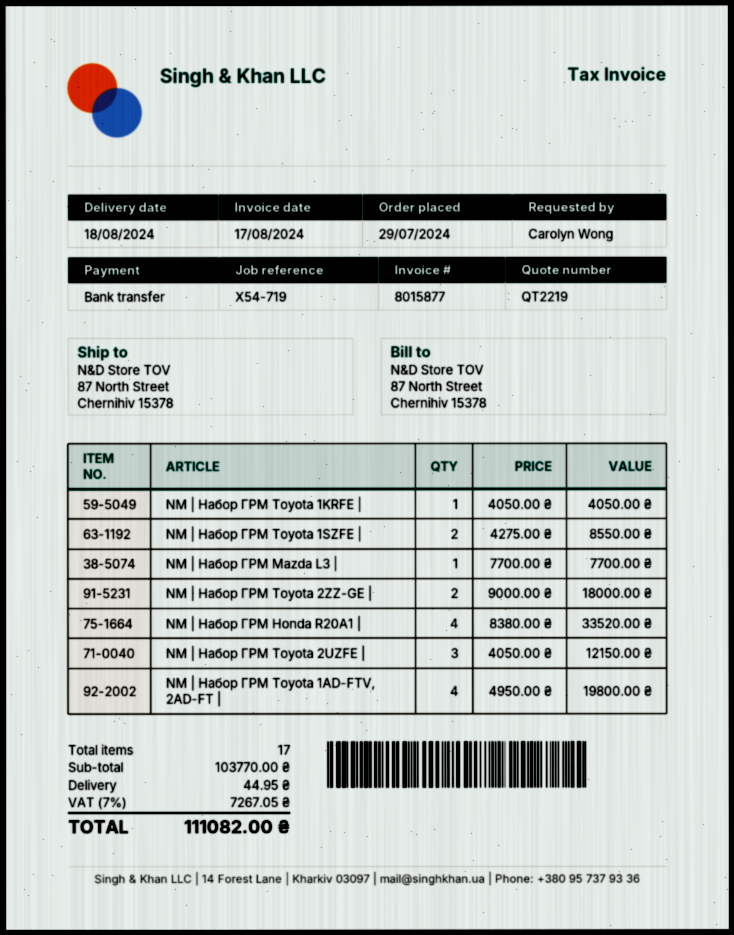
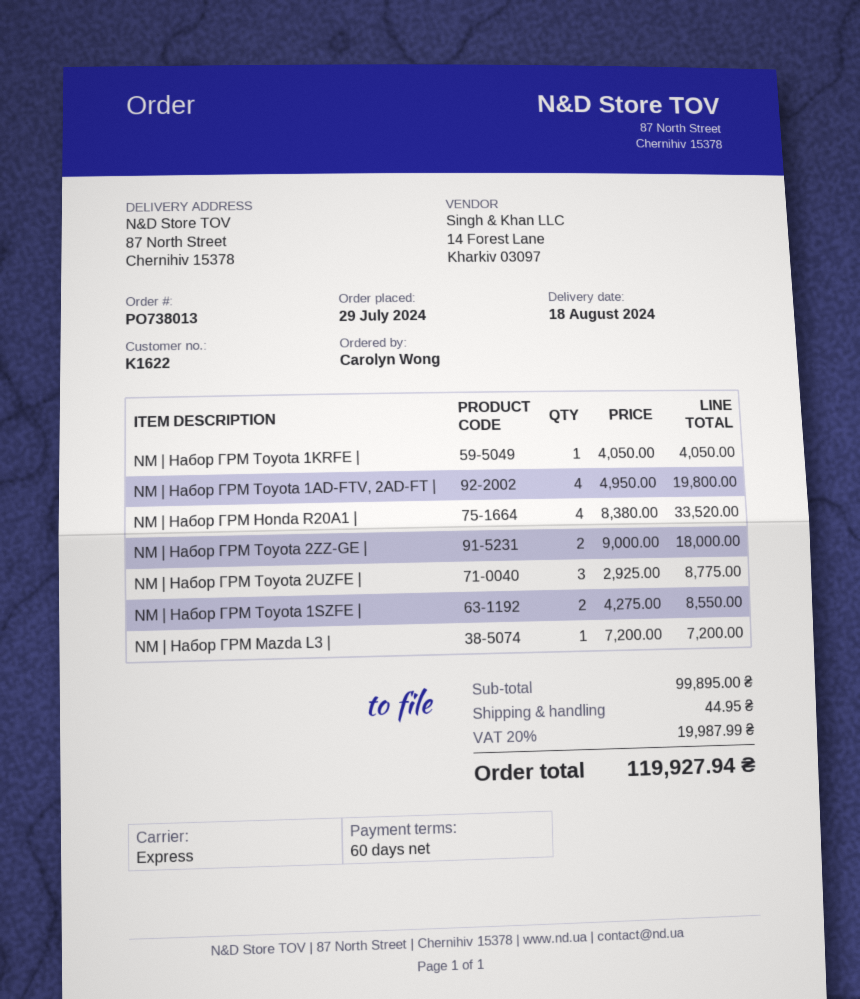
NM | Набор ГРМ Mazda L3 |: 1 x 7700.00 = 7700.00 -> 1 x 7200.00 = 7200.00
NM | Набор ГРМ Toyota 2UZFE |: 3 x 4050.00 = 12150.00 -> 3 x 2925.00 = 8775.00
subtotal: 103770.00 -> 99895.00
tax: 7% = 7267.05 -> 20% = 19987.99
total: 111082.00 -> 119927.94

